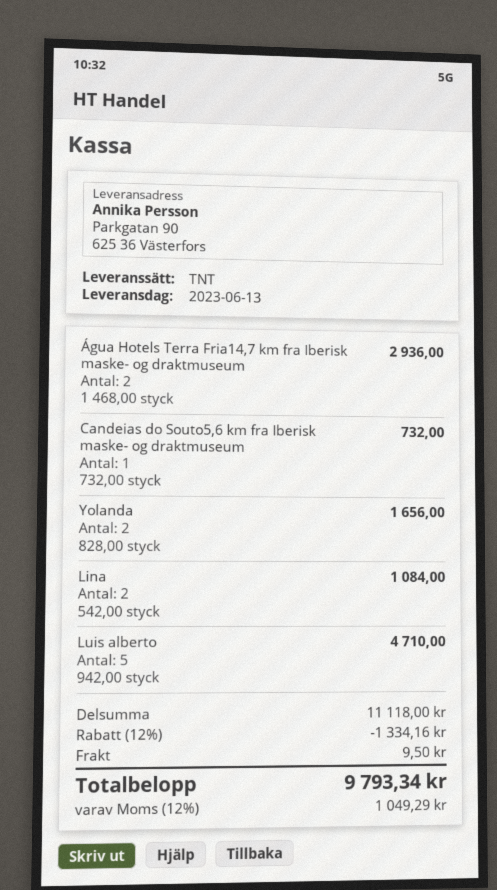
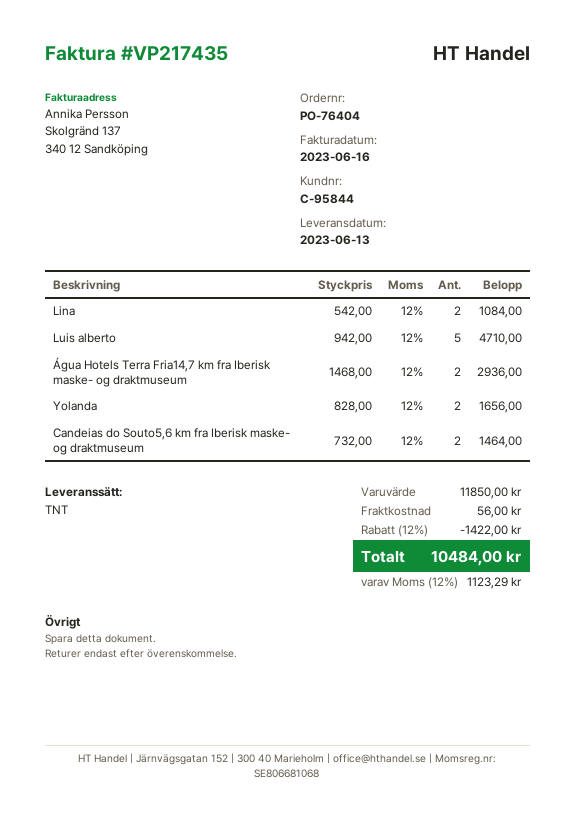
Candeias do Souto5,6 km fra Iberisk maske- og draktmuseum: 1 x 732.00 = 732.00 -> 2 x 732.00 = 1464.00
subtotal: 11118.00 -> 11850.00
discount: 12% = 1334.16 -> 12% = 1422.00
shipping: 9.50 -> 56.00
tax: 12% = 1049.29 -> 12% = 1123.29
total: 9793.34 -> 10484.00

